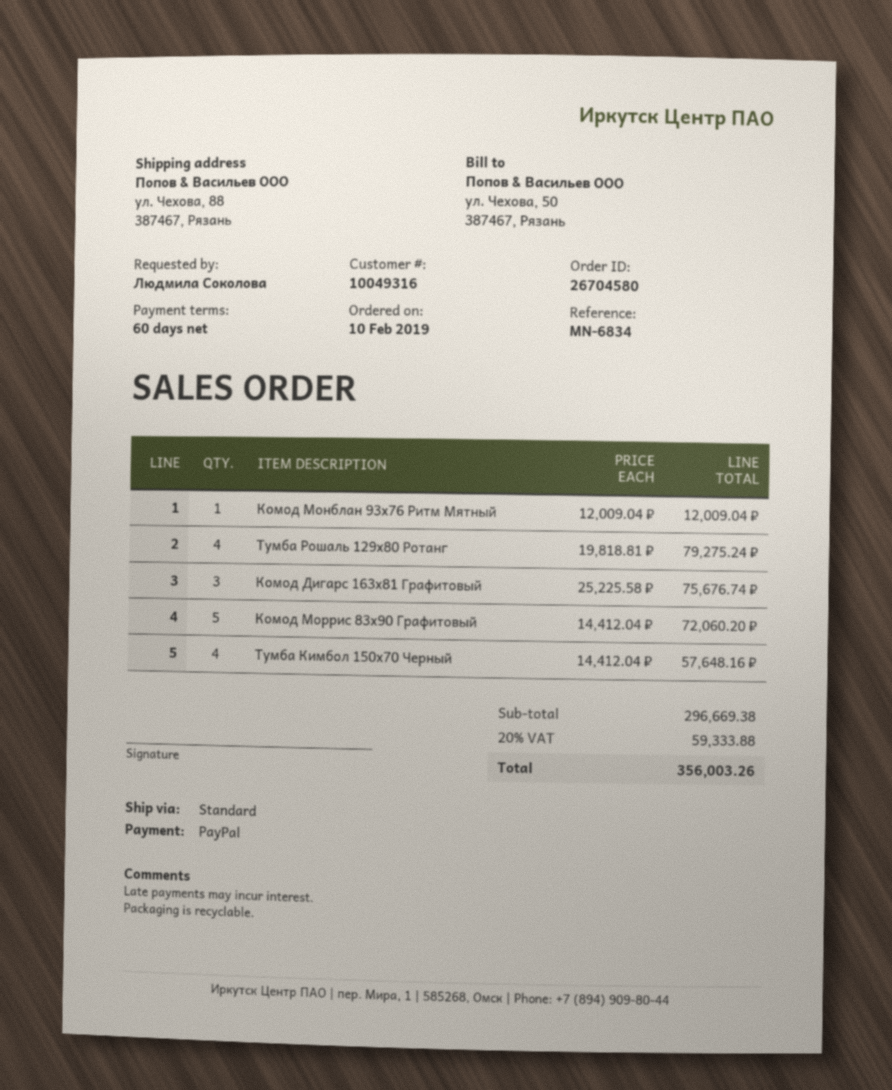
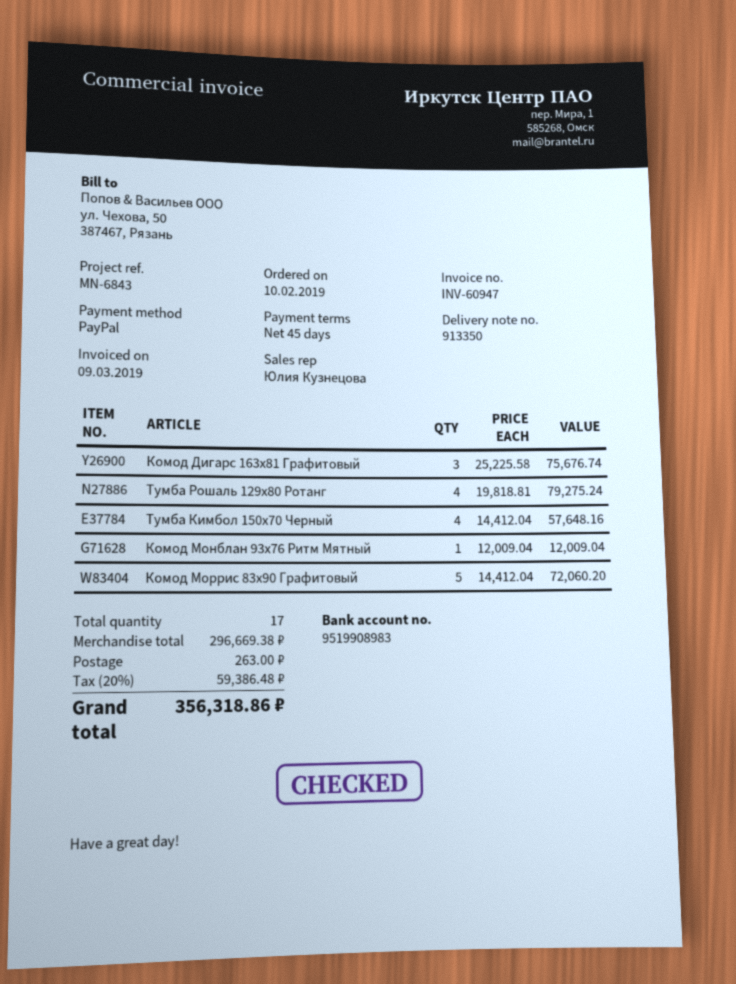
payment terms: 60 days -> 45 days
reference: MN-6834 -> MN-6843
shipping: none -> 263.00
tax: 20% = 59333.88 -> 20% = 59386.48
total: 356003.26 -> 356318.86

